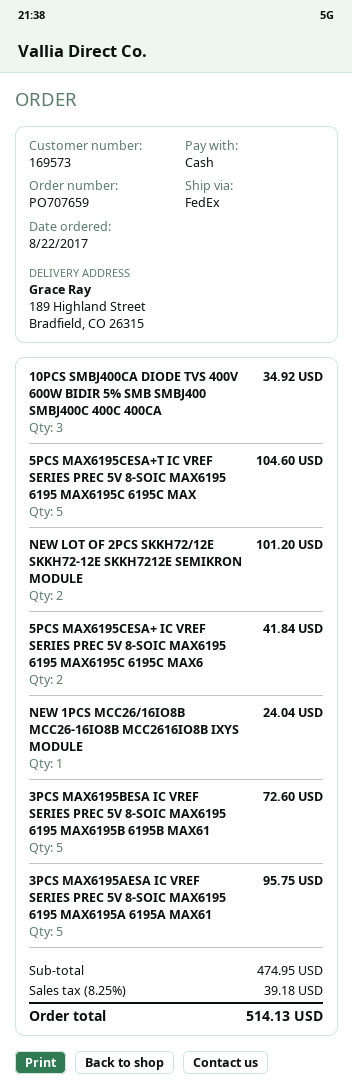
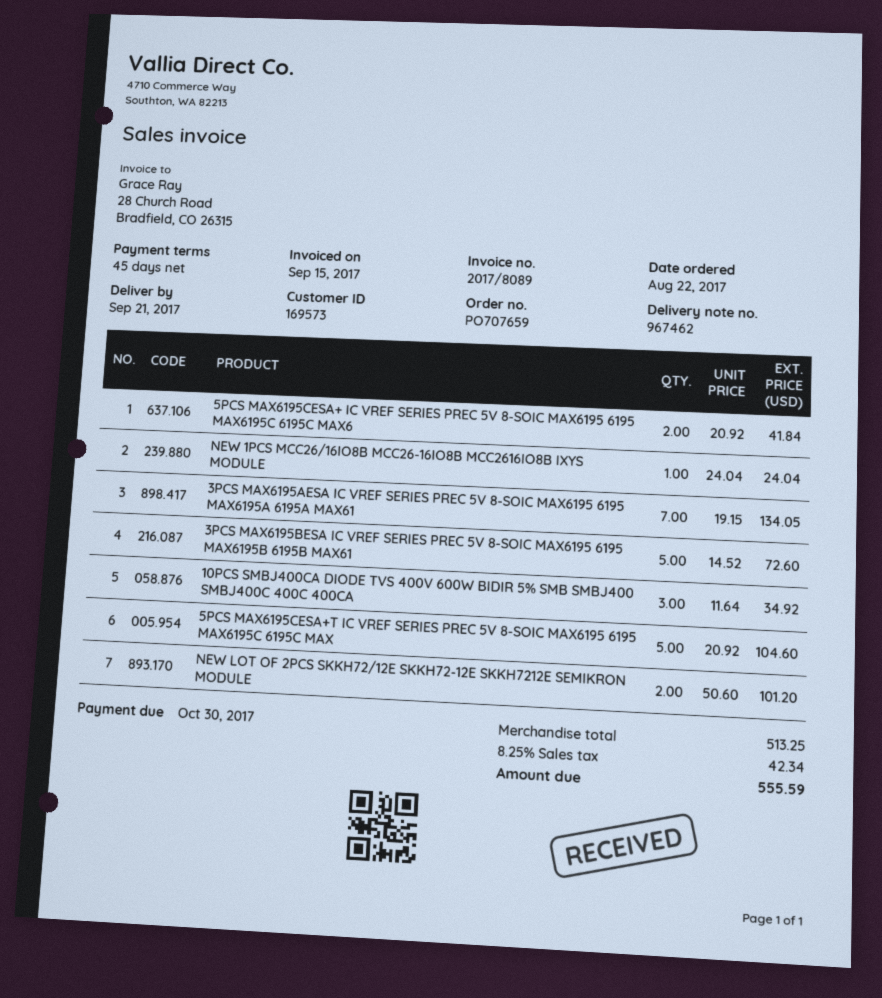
3PCS MAX6195AESA IC VREF SERIES PREC 5V 8-SOIC MAX6195 6195 MAX6195A 6195A MAX61: 5 for 95.75 -> 7 for 134.05
subtotal: 474.95 -> 513.25
tax: 8.25% = 39.18 -> 8.25% = 42.34
total: 514.13 -> 555.59

